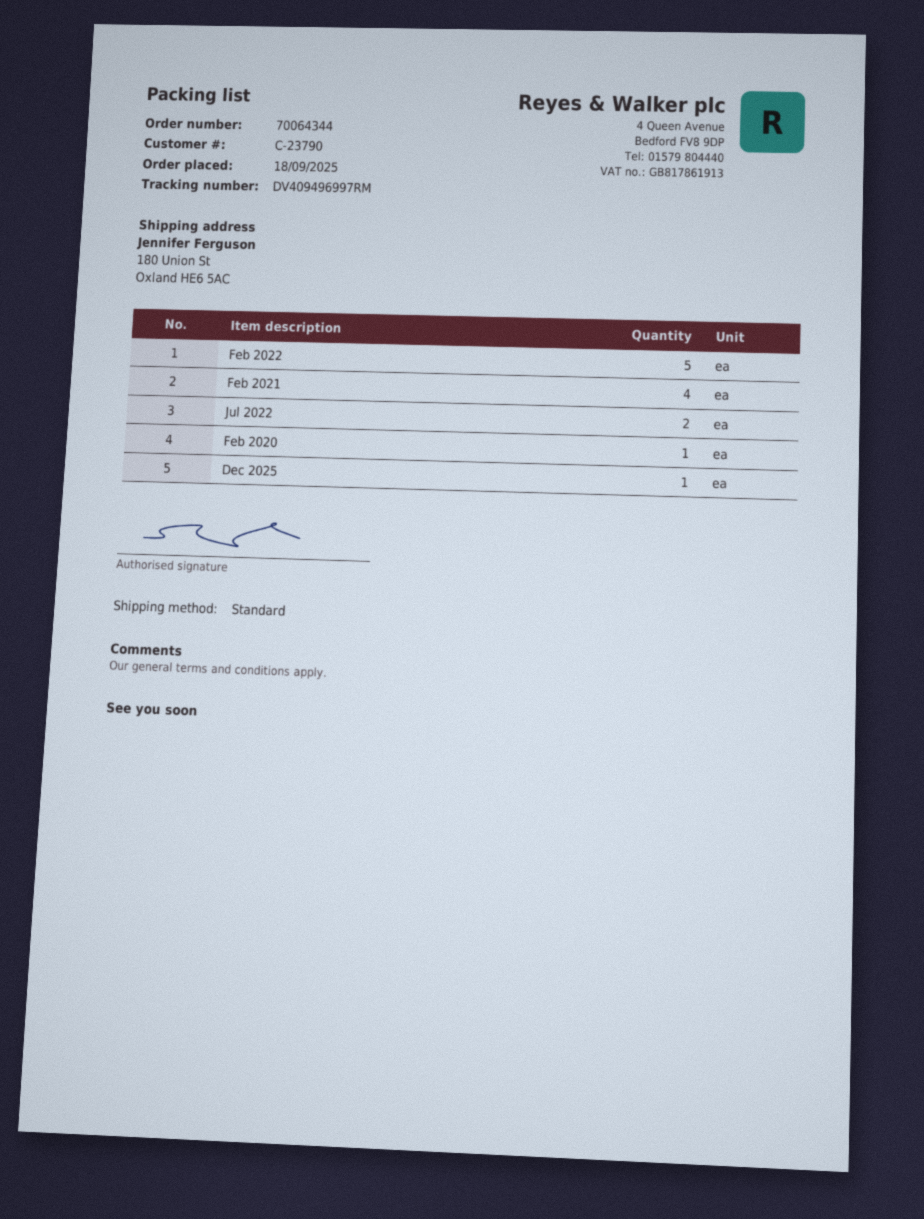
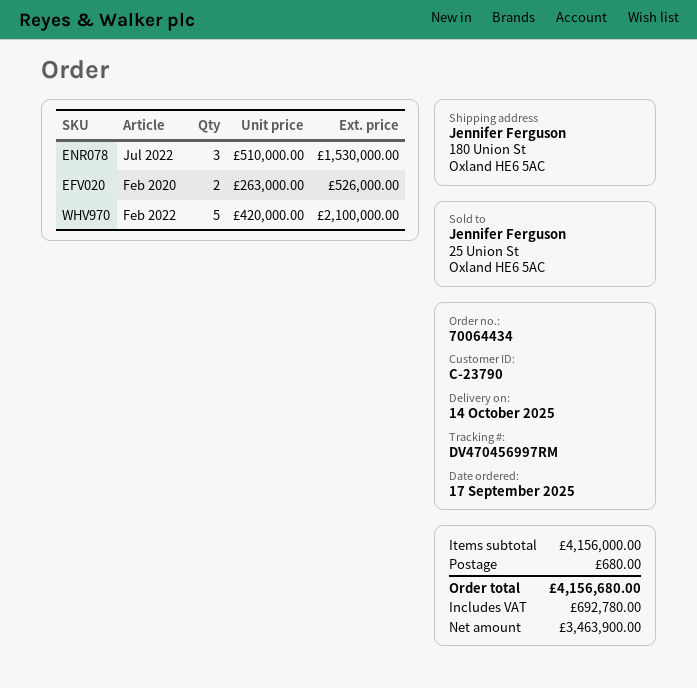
order number: 70064344 -> 70064434
order date: 2025-09-18 -> 2025-09-17
tracking number: DV409496997RM -> DV470456997RM
Feb 2021: 4 -> none
Jul 2022: 2 -> 3
Feb 2020: 1 -> 2
Dec 2025: 1 -> none

